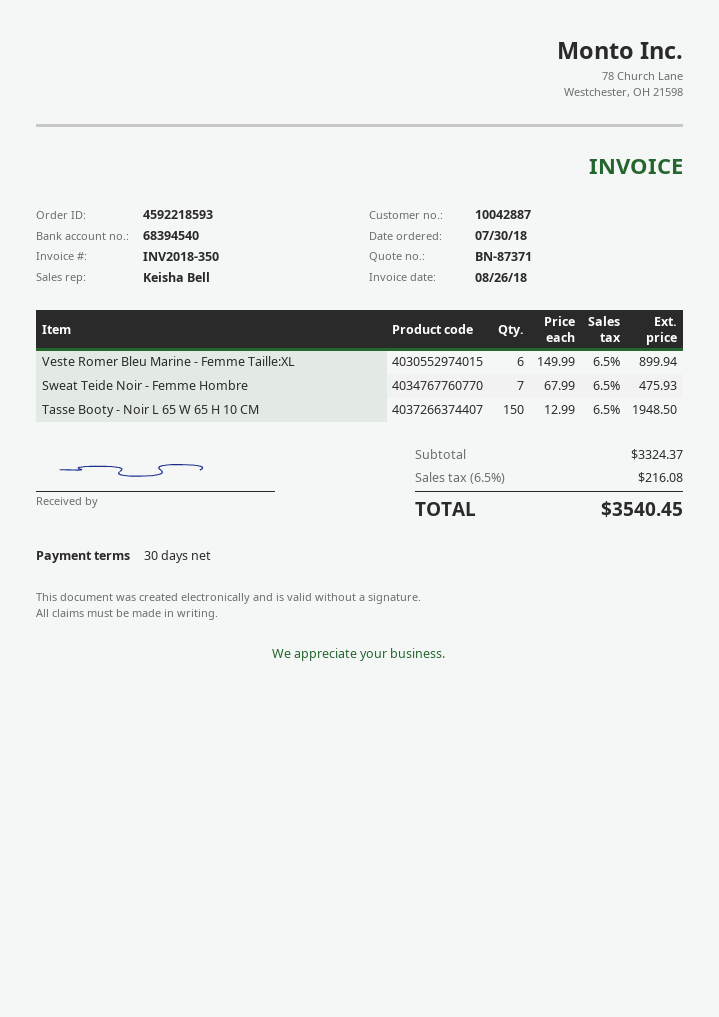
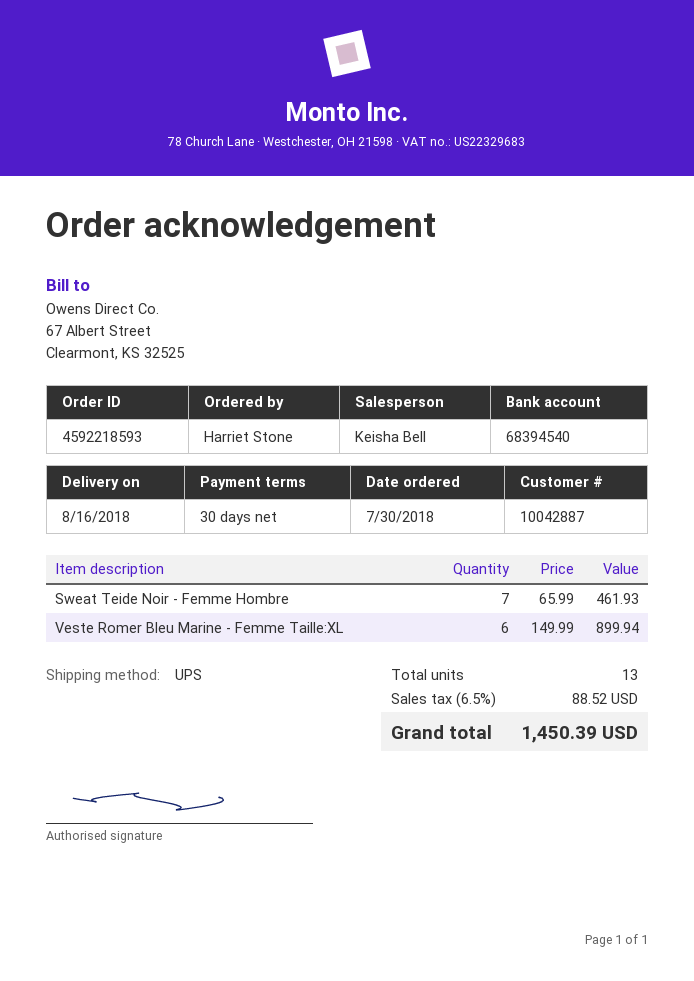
Sweat Teide Noir - Femme Hombre: 7 x 67.99 = 475.93 -> 7 x 65.99 = 461.93
Tasse Booty - Noir L 65 W 65 H 10 CM: 150 x 12.99 = 1948.50 -> none
tax: 6.5% = 216.08 -> 6.5% = 88.52
total: 3540.45 -> 1450.39

